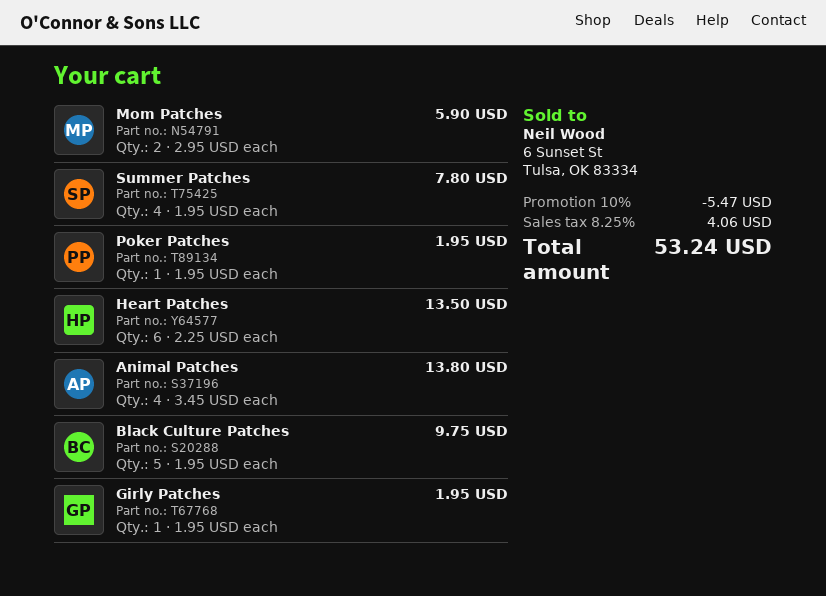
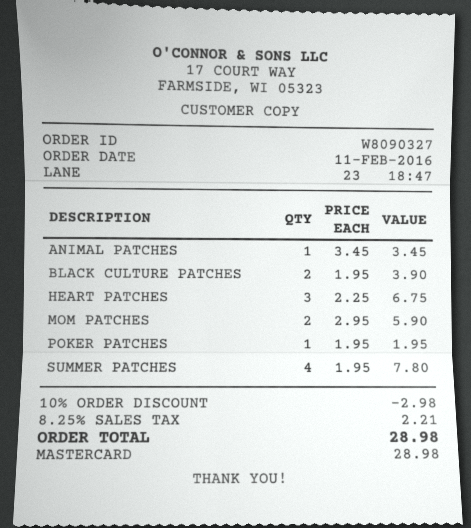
Heart Patches: 6 x 2.25 = 13.50 -> 3 x 2.25 = 6.75
Animal Patches: 4 x 3.45 = 13.80 -> 1 x 3.45 = 3.45
Black Culture Patches: 5 x 1.95 = 9.75 -> 2 x 1.95 = 3.90
Girly Patches: 1 x 1.95 = 1.95 -> none
discount: 10% = 5.47 -> 10% = 2.98
tax: 8.25% = 4.06 -> 8.25% = 2.21
total: 53.24 -> 28.98

